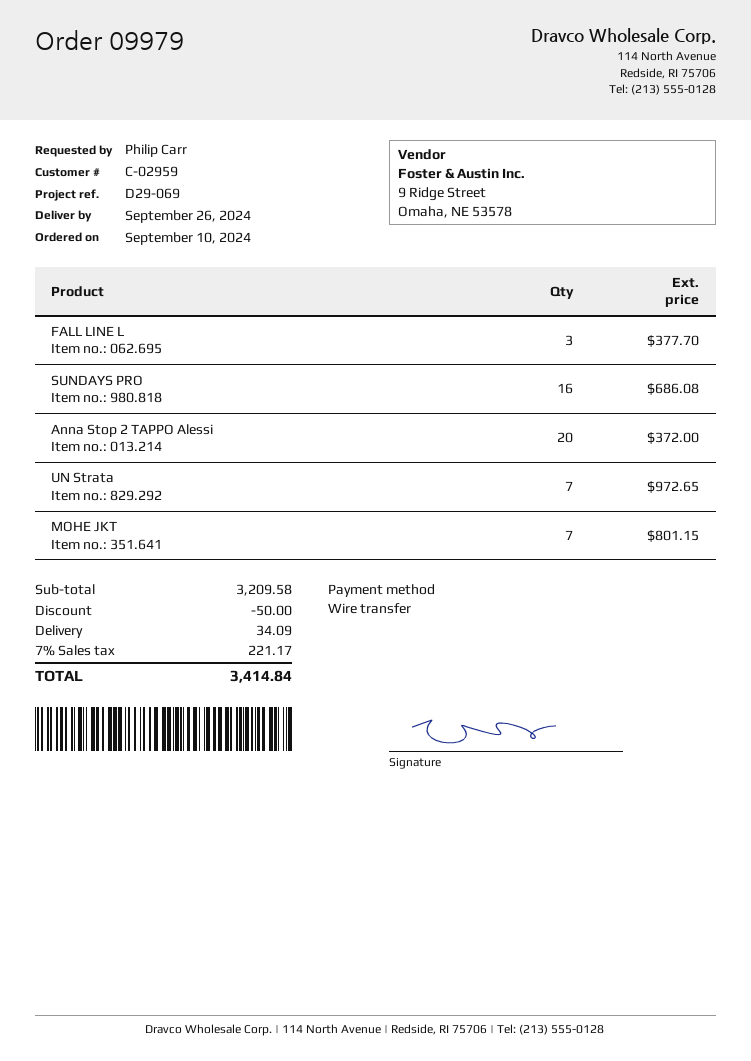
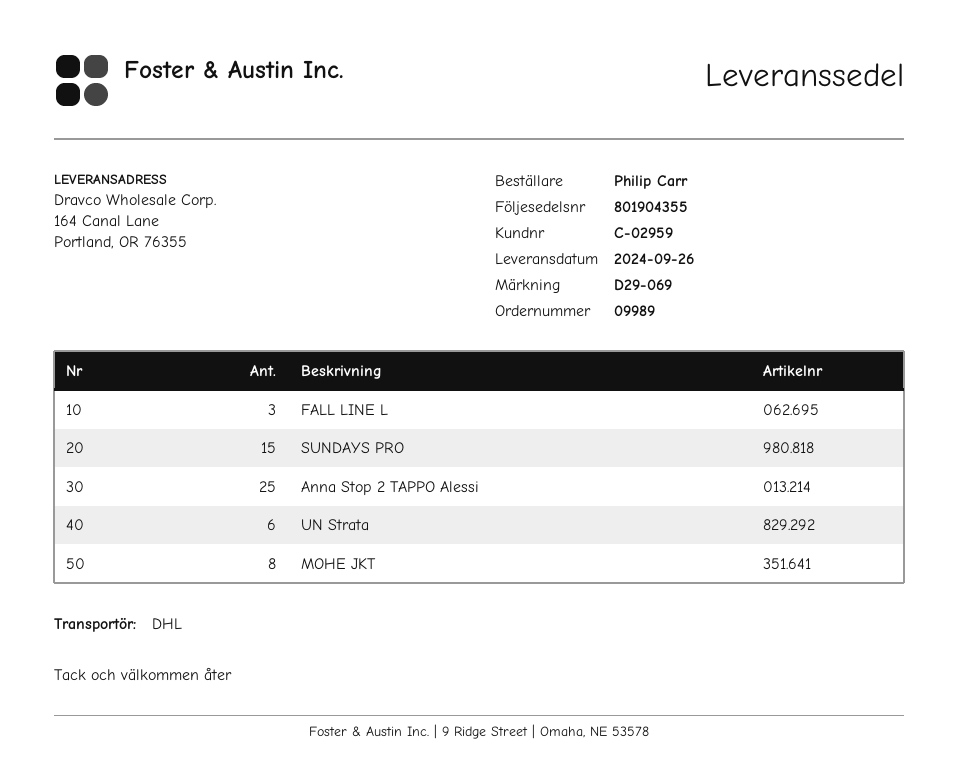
order number: 09979 -> 09989
SUNDAYS PRO: 16 -> 15
Anna Stop 2 TAPPO Alessi: 20 -> 25
UN Strata: 7 -> 6
MOHE JKT: 7 -> 8

